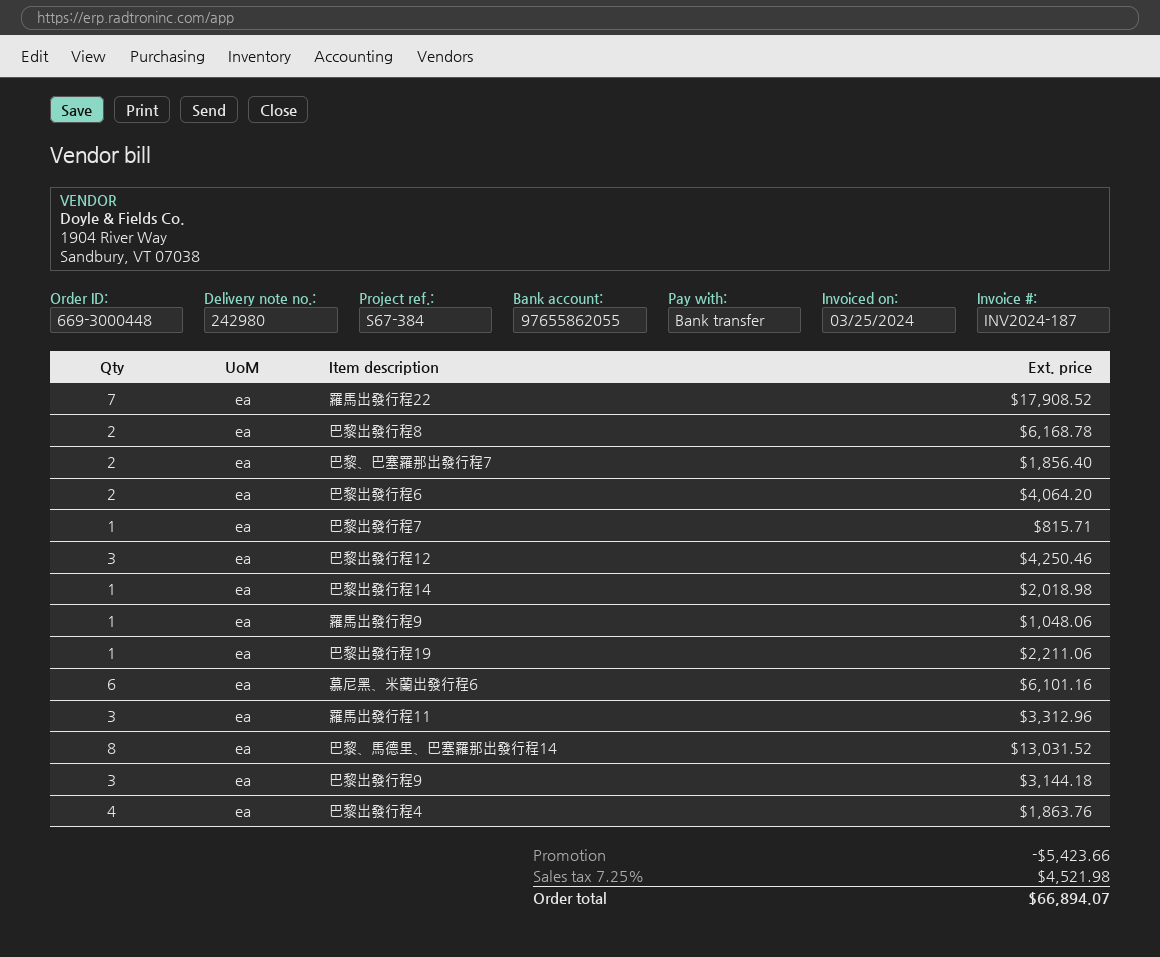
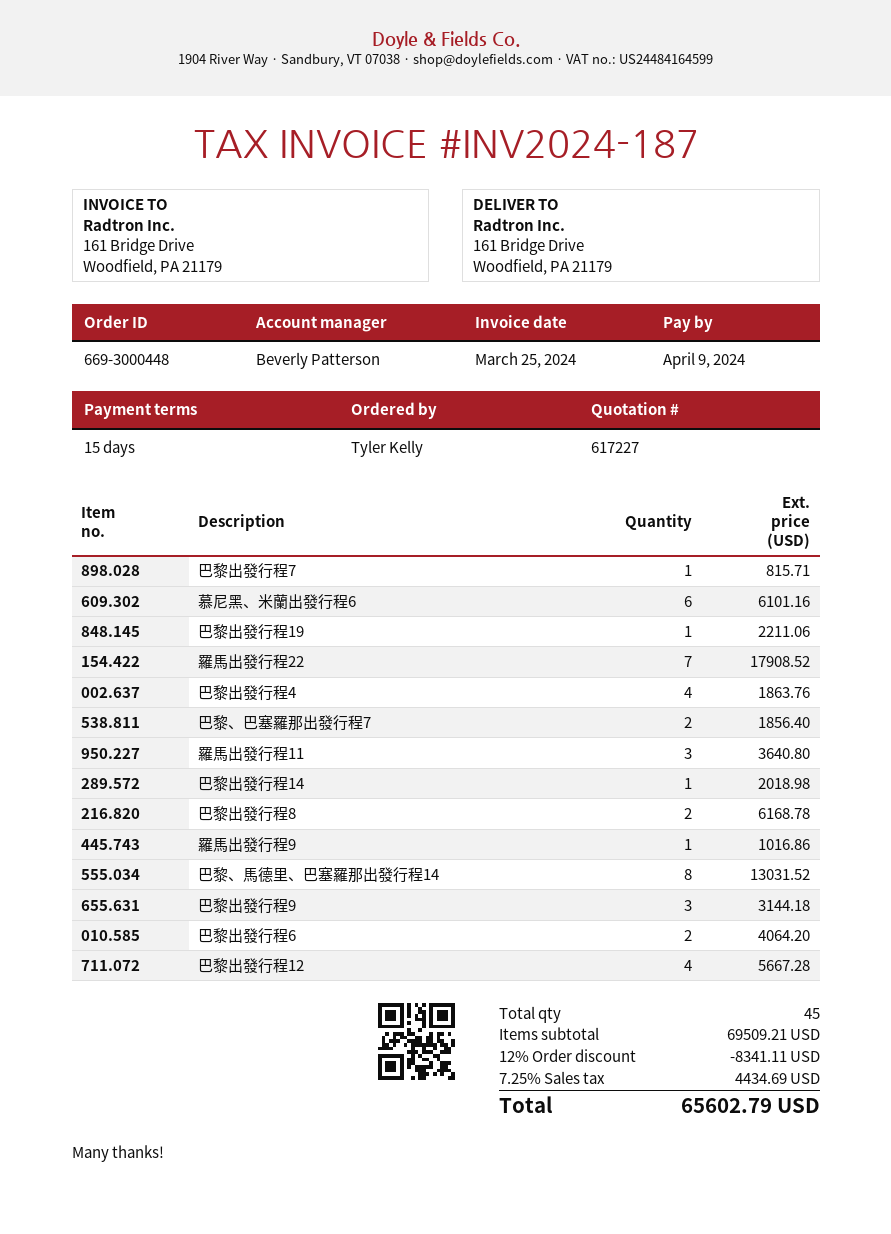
巴黎出發行程12: 3 for 4250.46 -> 4 for 5667.28
羅馬出發行程9: 1 for 1048.06 -> 1 for 1016.86
羅馬出發行程11: 3 for 3312.96 -> 3 for 3640.80
discount: 5423.66 -> 8341.11
tax: 7.25% = 4521.98 -> 7.25% = 4434.69
total: 66894.07 -> 65602.79

